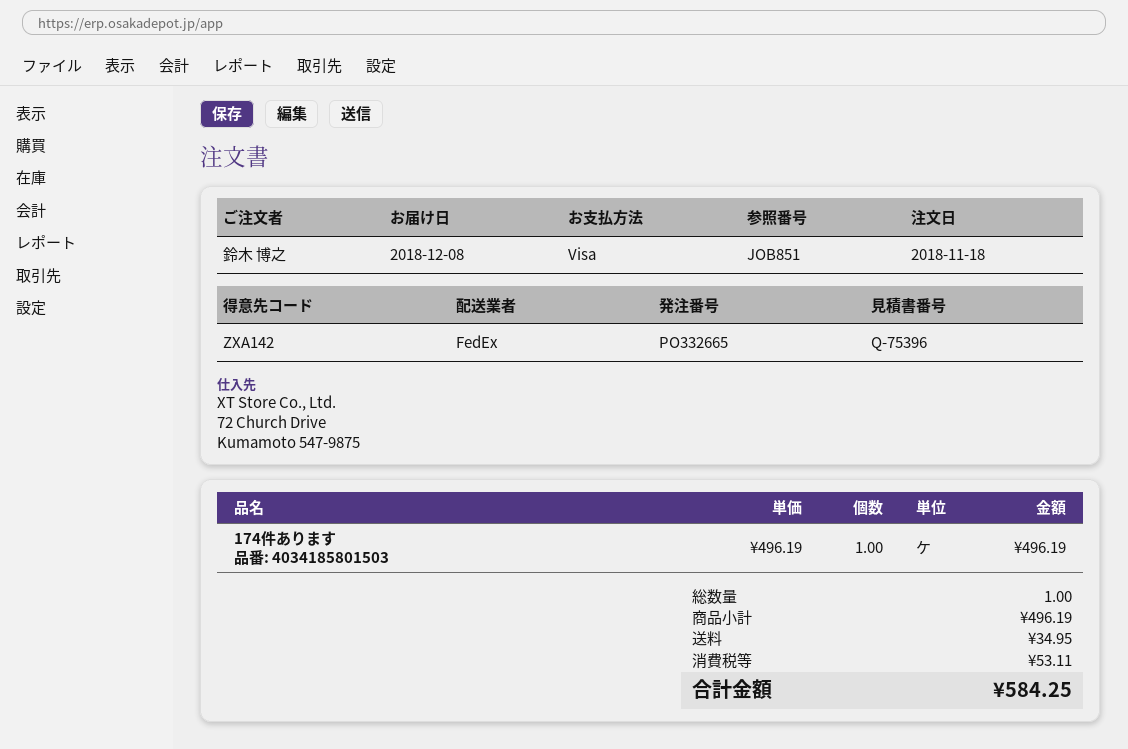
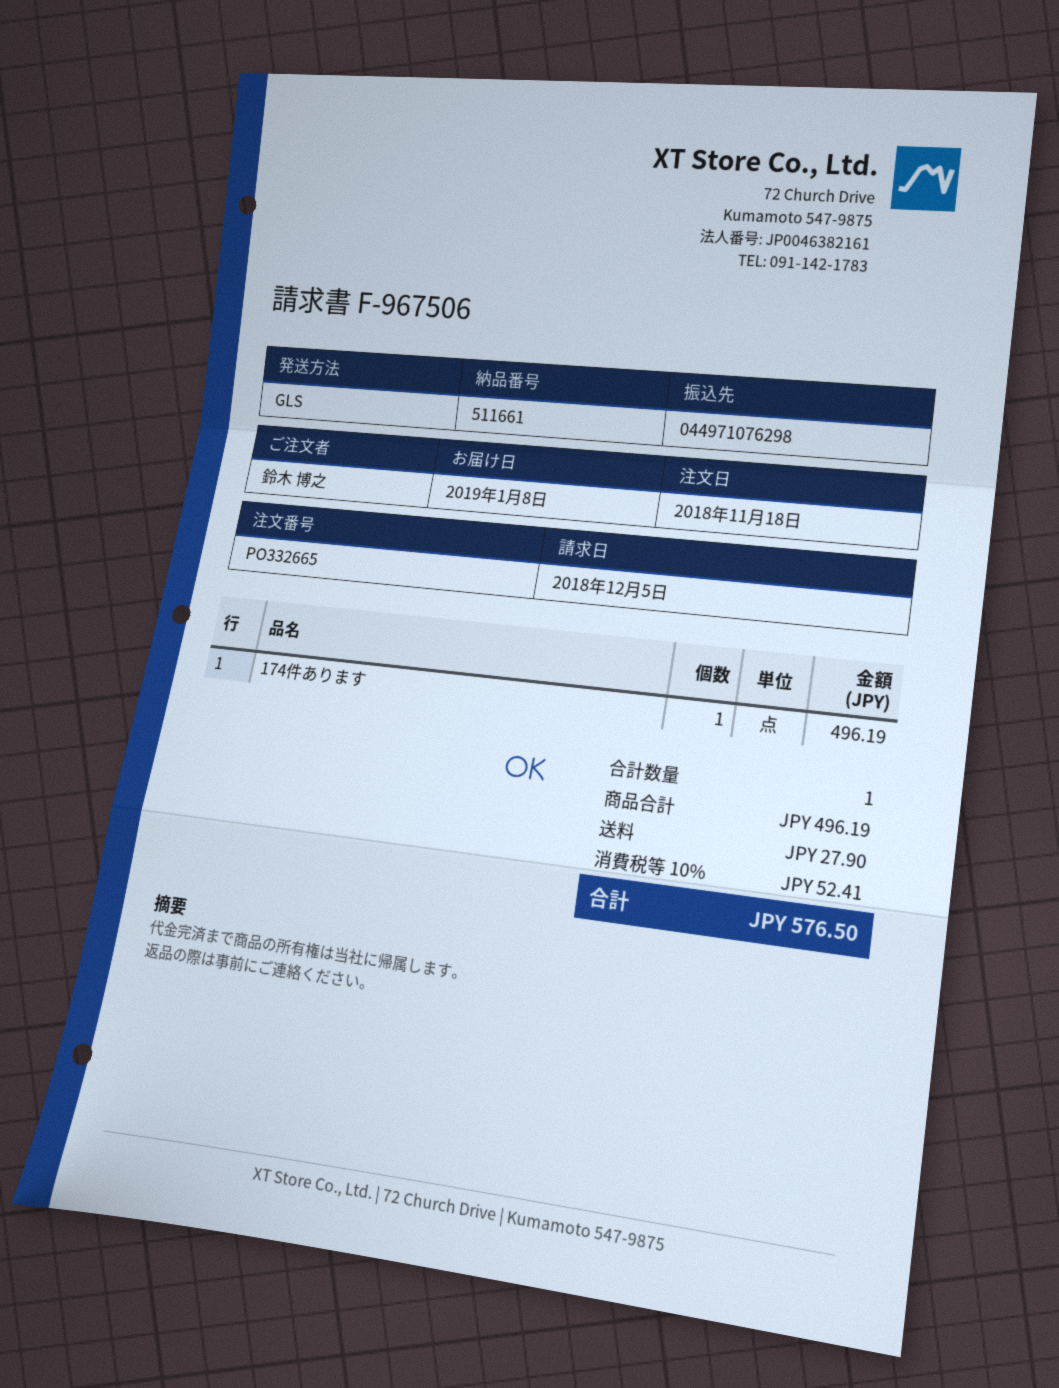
delivery date: 2018-12-08 -> 2019-01-08
shipping method: FedEx -> GLS
shipping: 34.95 -> 27.90
tax: 53.11 -> 52.41
total: 584.25 -> 576.50

